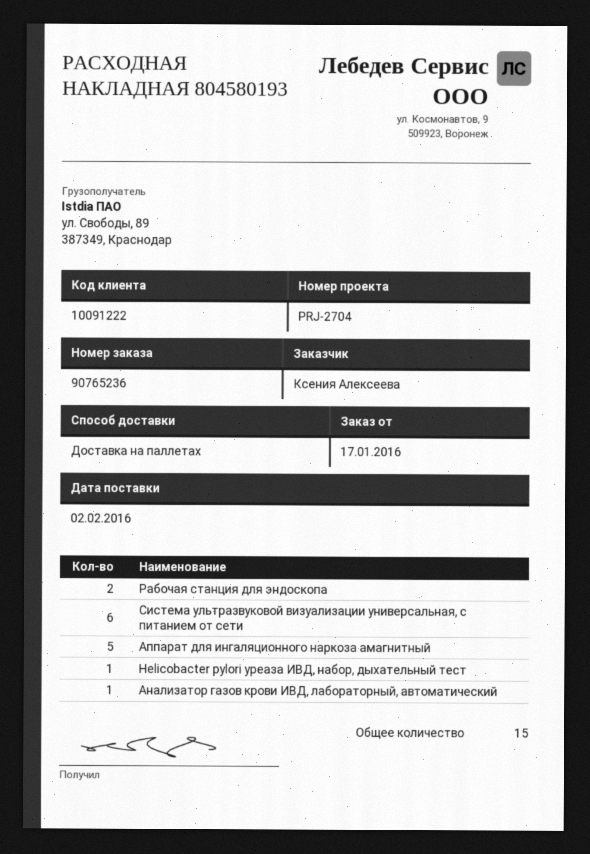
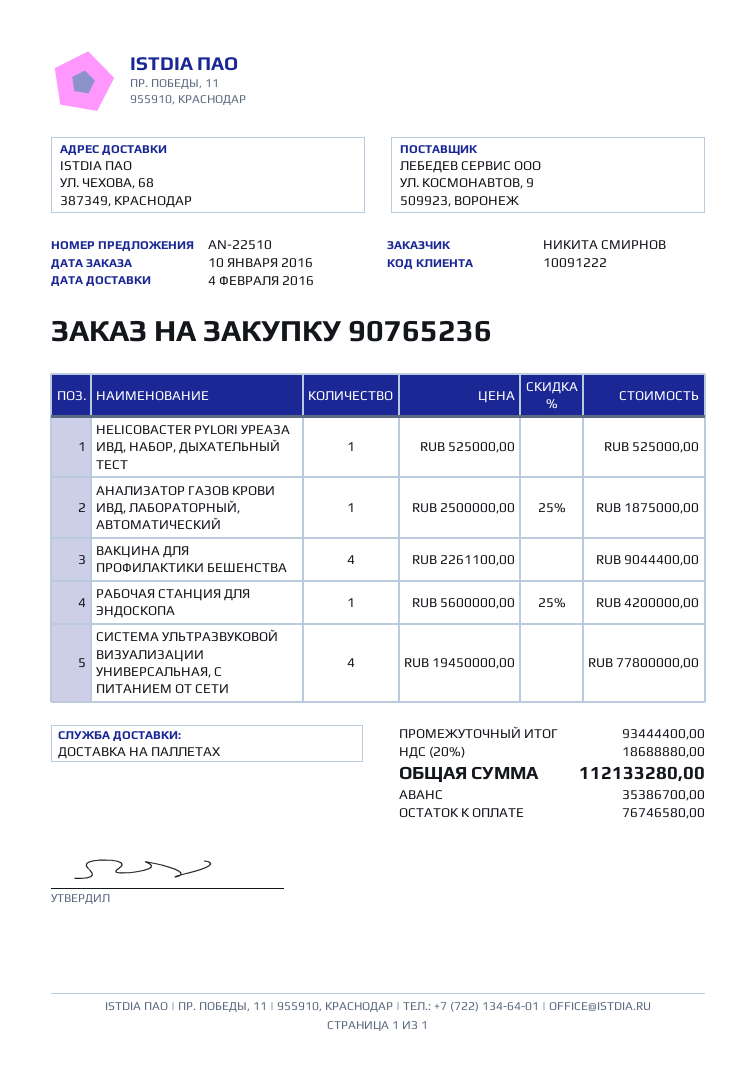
order date: 2016-01-17 -> 2016-01-10
delivery date: 2016-02-02 -> 2016-02-04
ordered by: Ксения Алексеева -> НИКИТА СМИРНОВ
ship to: ул. Свободы, 89, 387349, Краснодар -> УЛ. ЧЕХОВА, 68, 387349, КРАСНОДАР
Рабочая станция для эндоскопа: 2 -> 1
Система ультразвуковой визуализации универсальная, с питанием от сети: 6 -> 4
Аппарат для ингаляционного наркоза амагнитный: 5 -> none
ВАКЦИНА ДЛЯ ПРОФИЛАКТИКИ БЕШЕНСТВА: none -> 4

